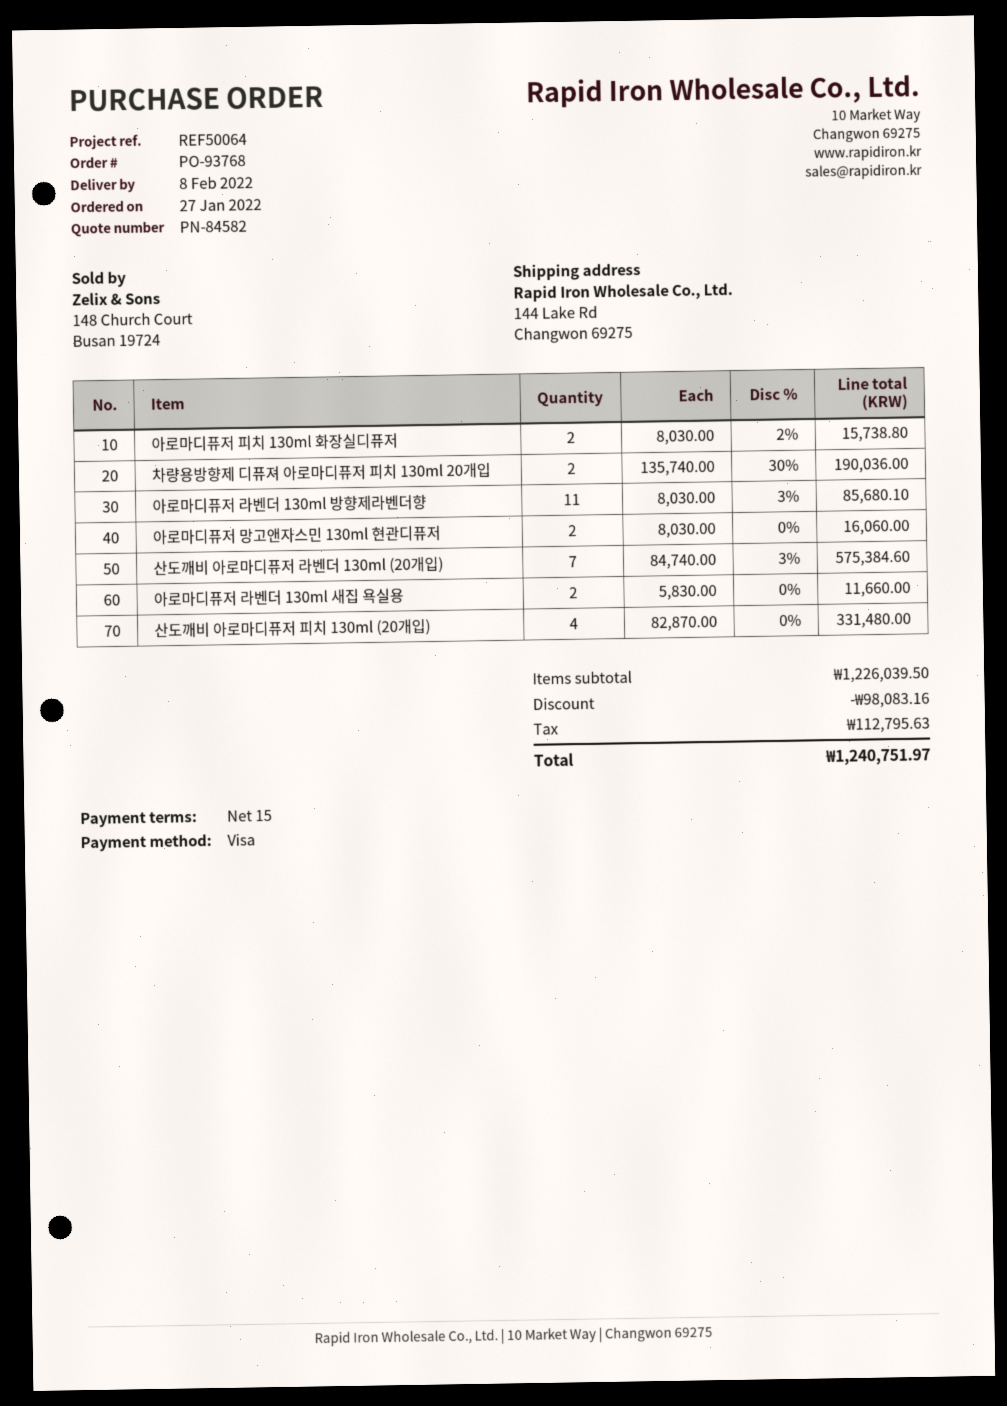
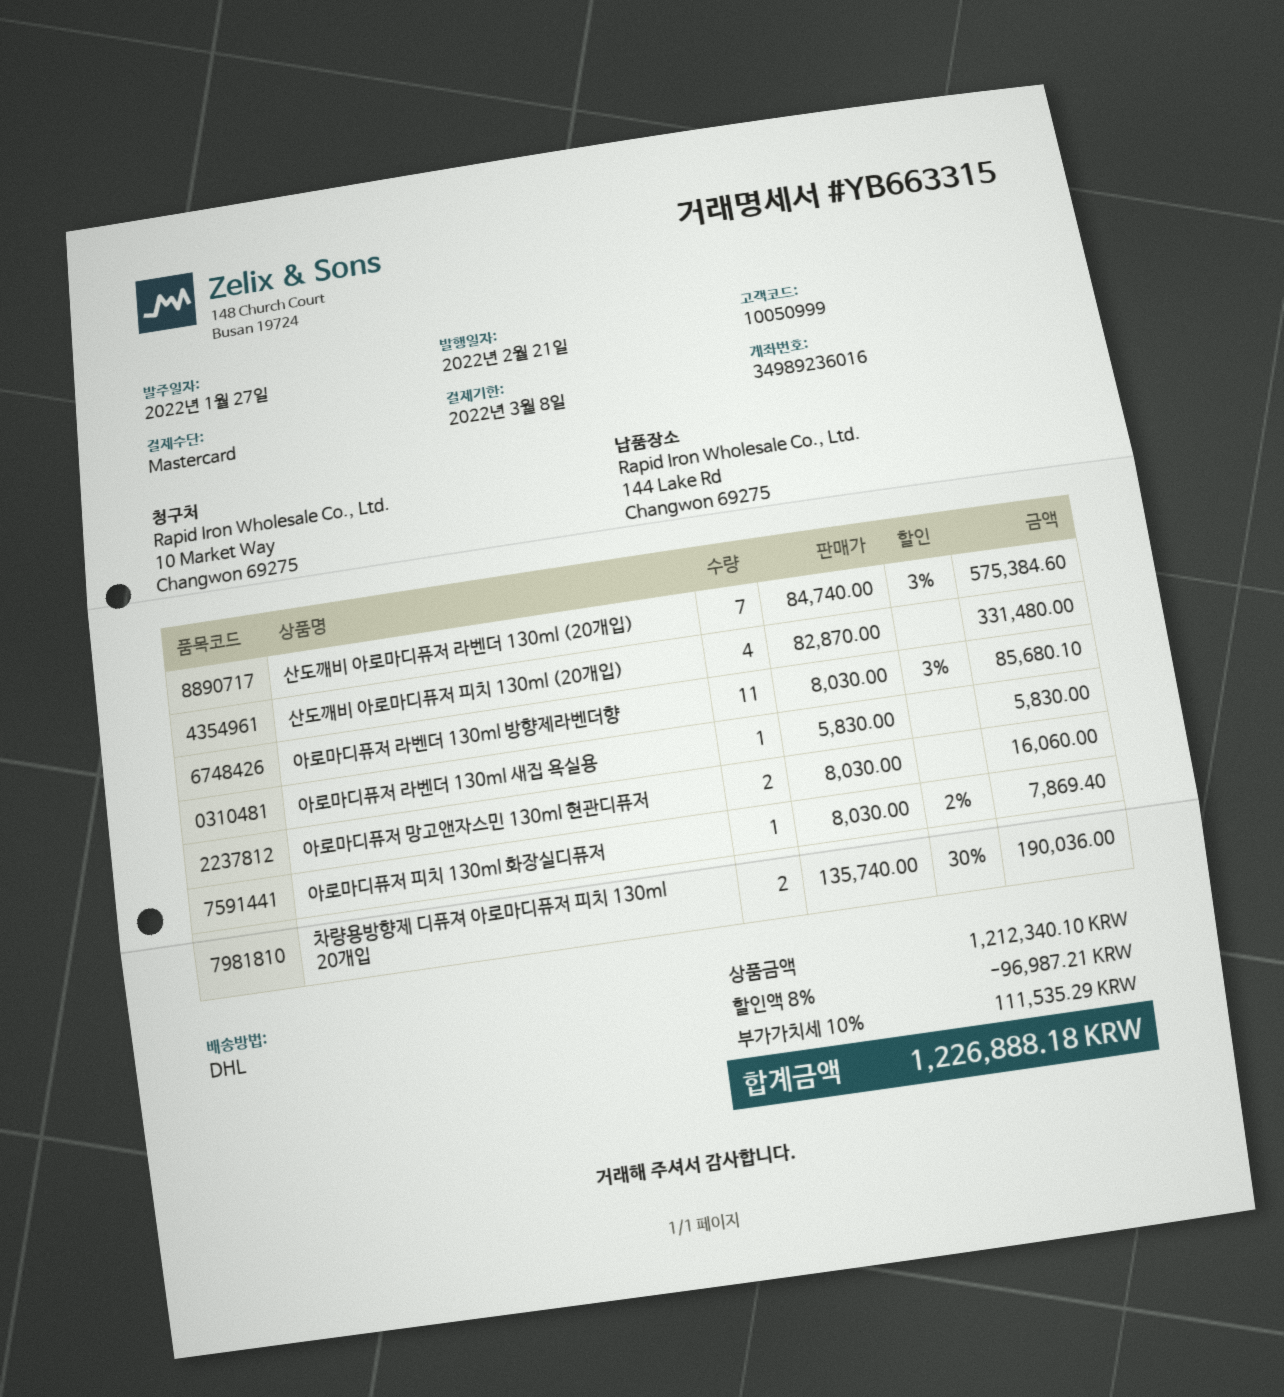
payment method: Visa -> Mastercard
아로마디퓨저 피치 130ml 화장실디퓨저: 2 x 8030.00 - 2% = 15738.80 -> 1 x 8030.00 - 2% = 7869.40
아로마디퓨저 라벤더 130ml 새집 욕실용: 2 x 5830.00 = 11660.00 -> 1 x 5830.00 = 5830.00
subtotal: 1226039.50 -> 1212340.10
discount: 98083.16 -> 96987.21
tax: 112795.63 -> 111535.29
total: 1240751.97 -> 1226888.18

